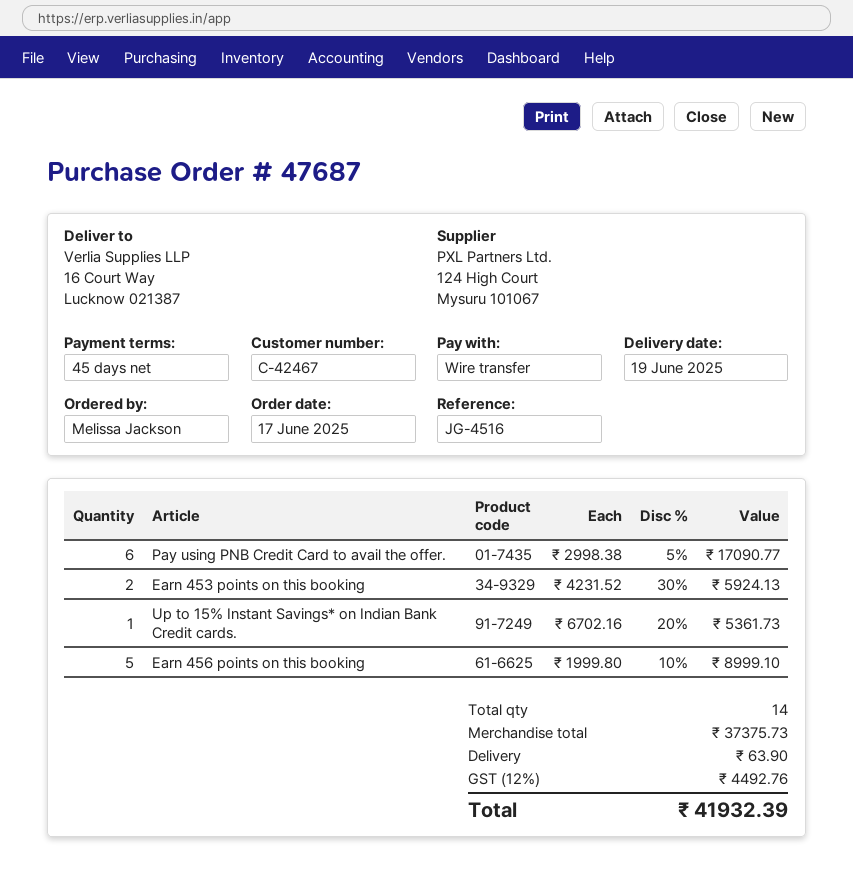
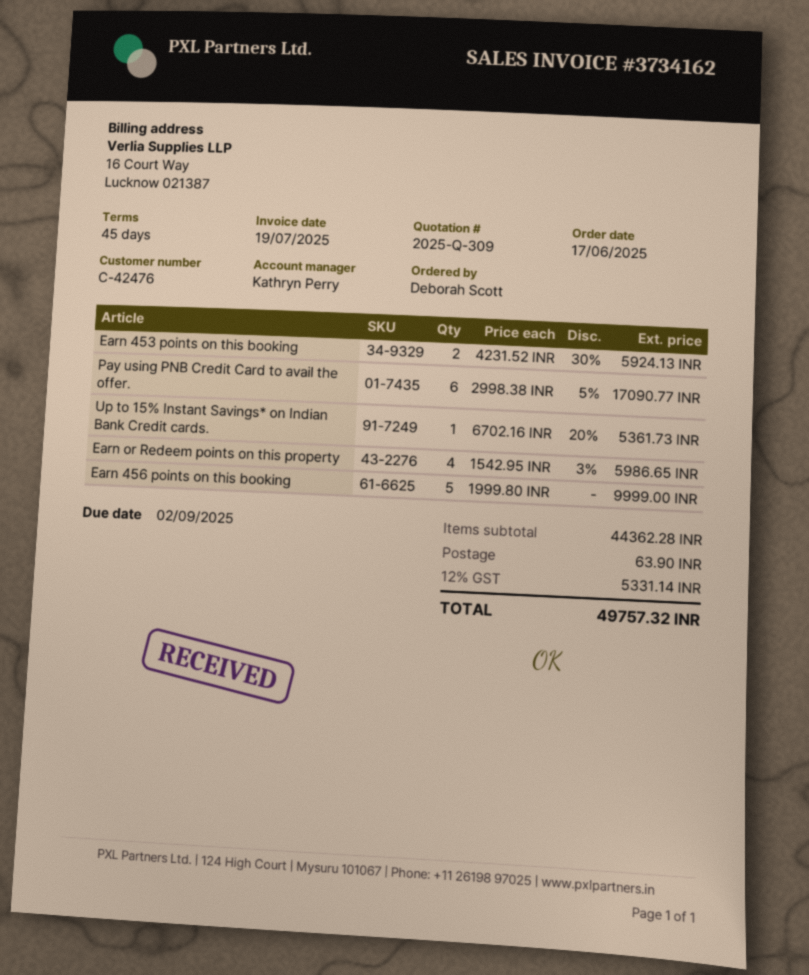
customer number: C-42467 -> C-42476
ordered by: Melissa Jackson -> Deborah Scott
Earn 456 points on this booking: 5 x 1999.80 - 10% = 8999.10 -> 5 x 1999.80 = 9999.00
Earn or Redeem points on this property: none -> 4 x 1542.95 - 3% = 5986.65
subtotal: 37375.73 -> 44362.28
tax: 12% = 4492.76 -> 12% = 5331.14
total: 41932.39 -> 49757.32

